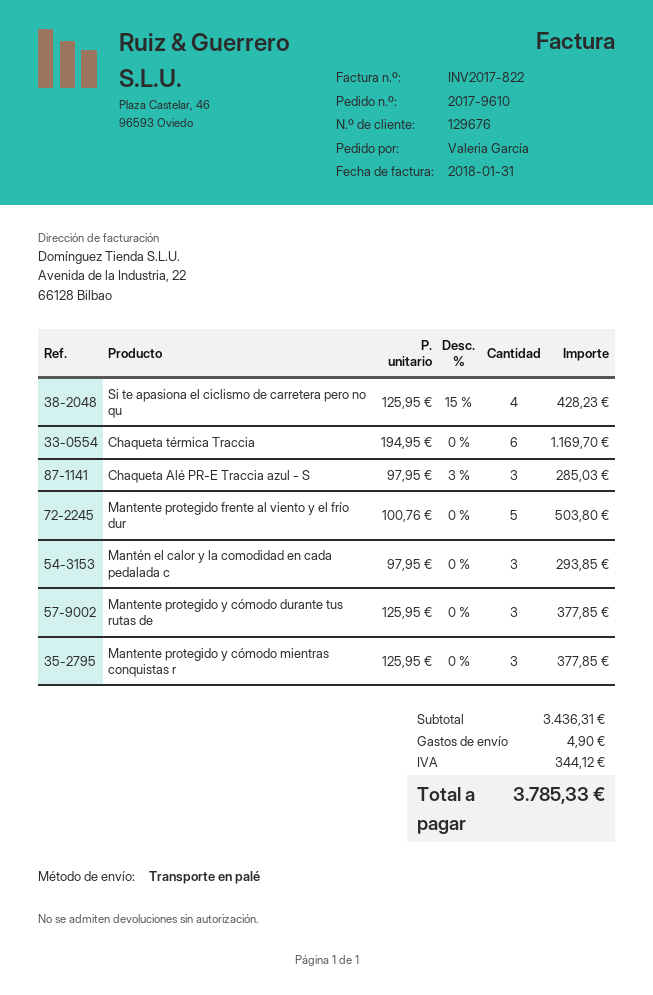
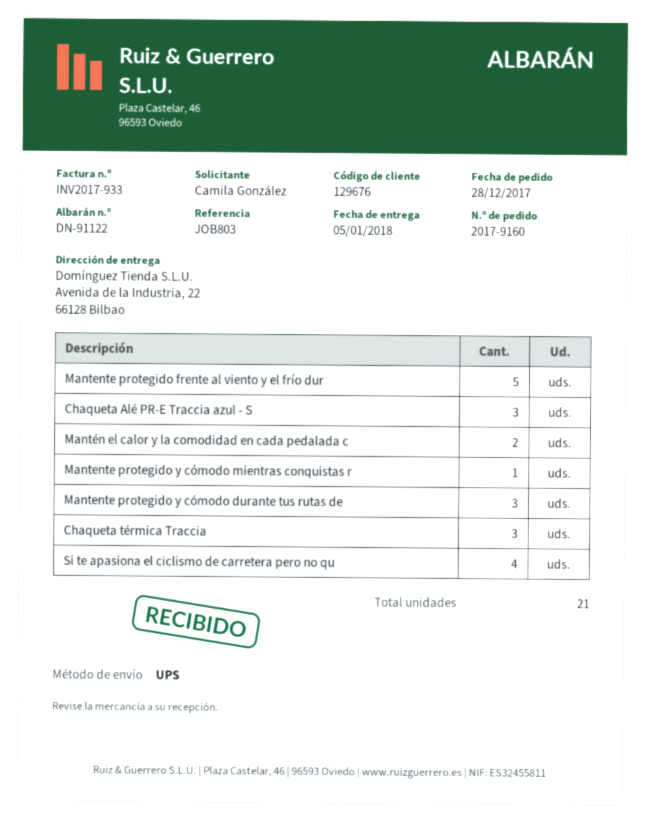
order number: 2017-9610 -> 2017-9160
invoice number: INV2017-822 -> INV2017-933
ordered by: Valeria García -> Camila González
shipping method: pallet freight -> UPS
Chaqueta térmica Traccia: 6 -> 3
Mantén el calor y la comodidad en cada pedalada c: 3 -> 2
Mantente protegido y cómodo mientras conquistas r: 3 -> 1

